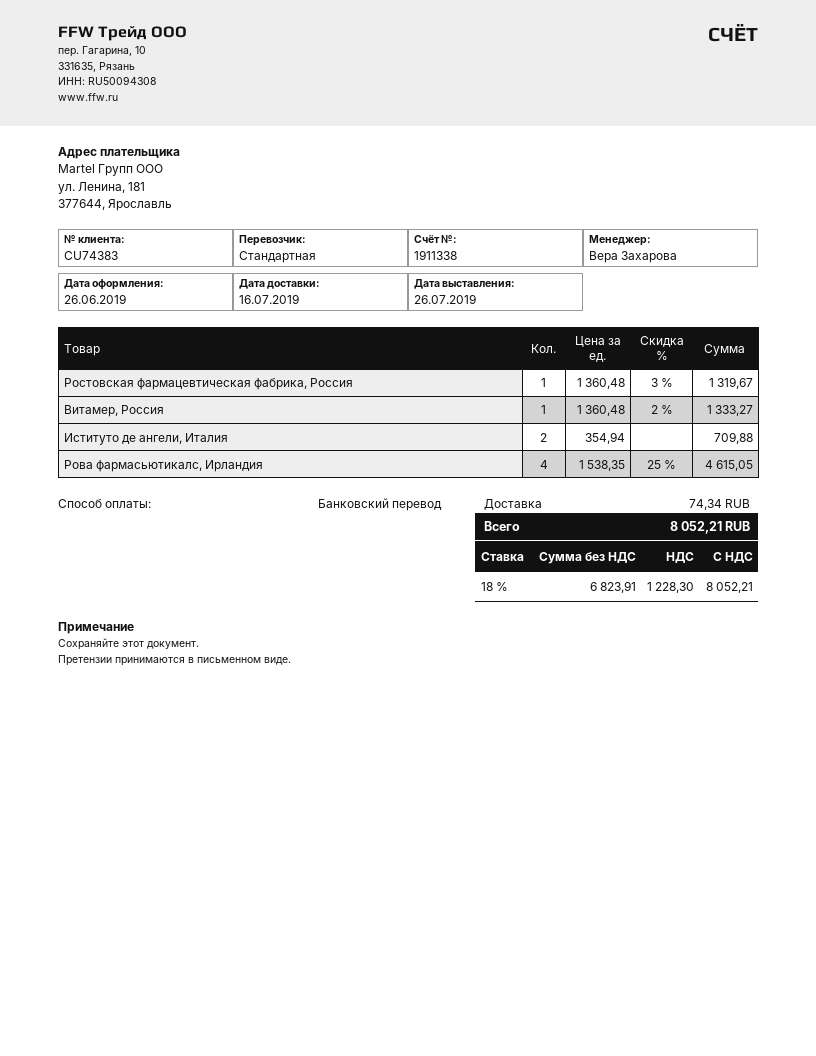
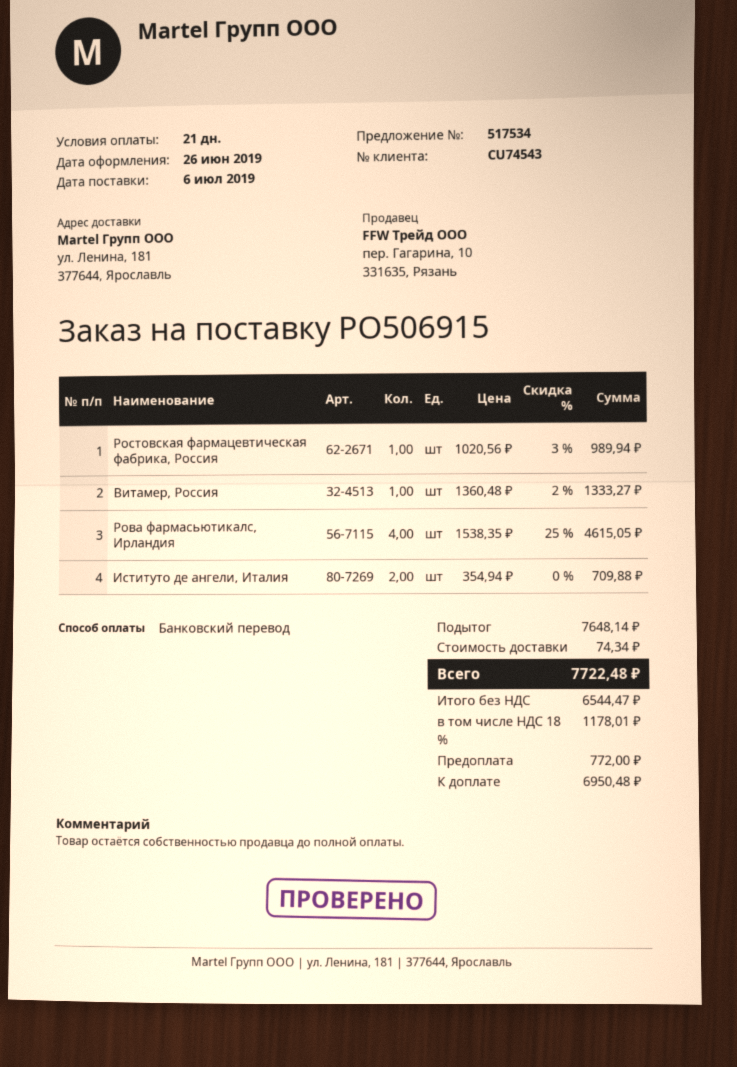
delivery date: 2019-07-16 -> 2019-07-06
customer number: CU74383 -> CU74543
Ростовская фармацевтическая фабрика, Россия: 1 x 1360.48 - 3% = 1319.67 -> 1 x 1020.56 - 3% = 989.94
net: 6823.91 -> 6544.47
tax: 18% = 1228.30 -> 18% = 1178.01
total: 8052.21 -> 7722.48

